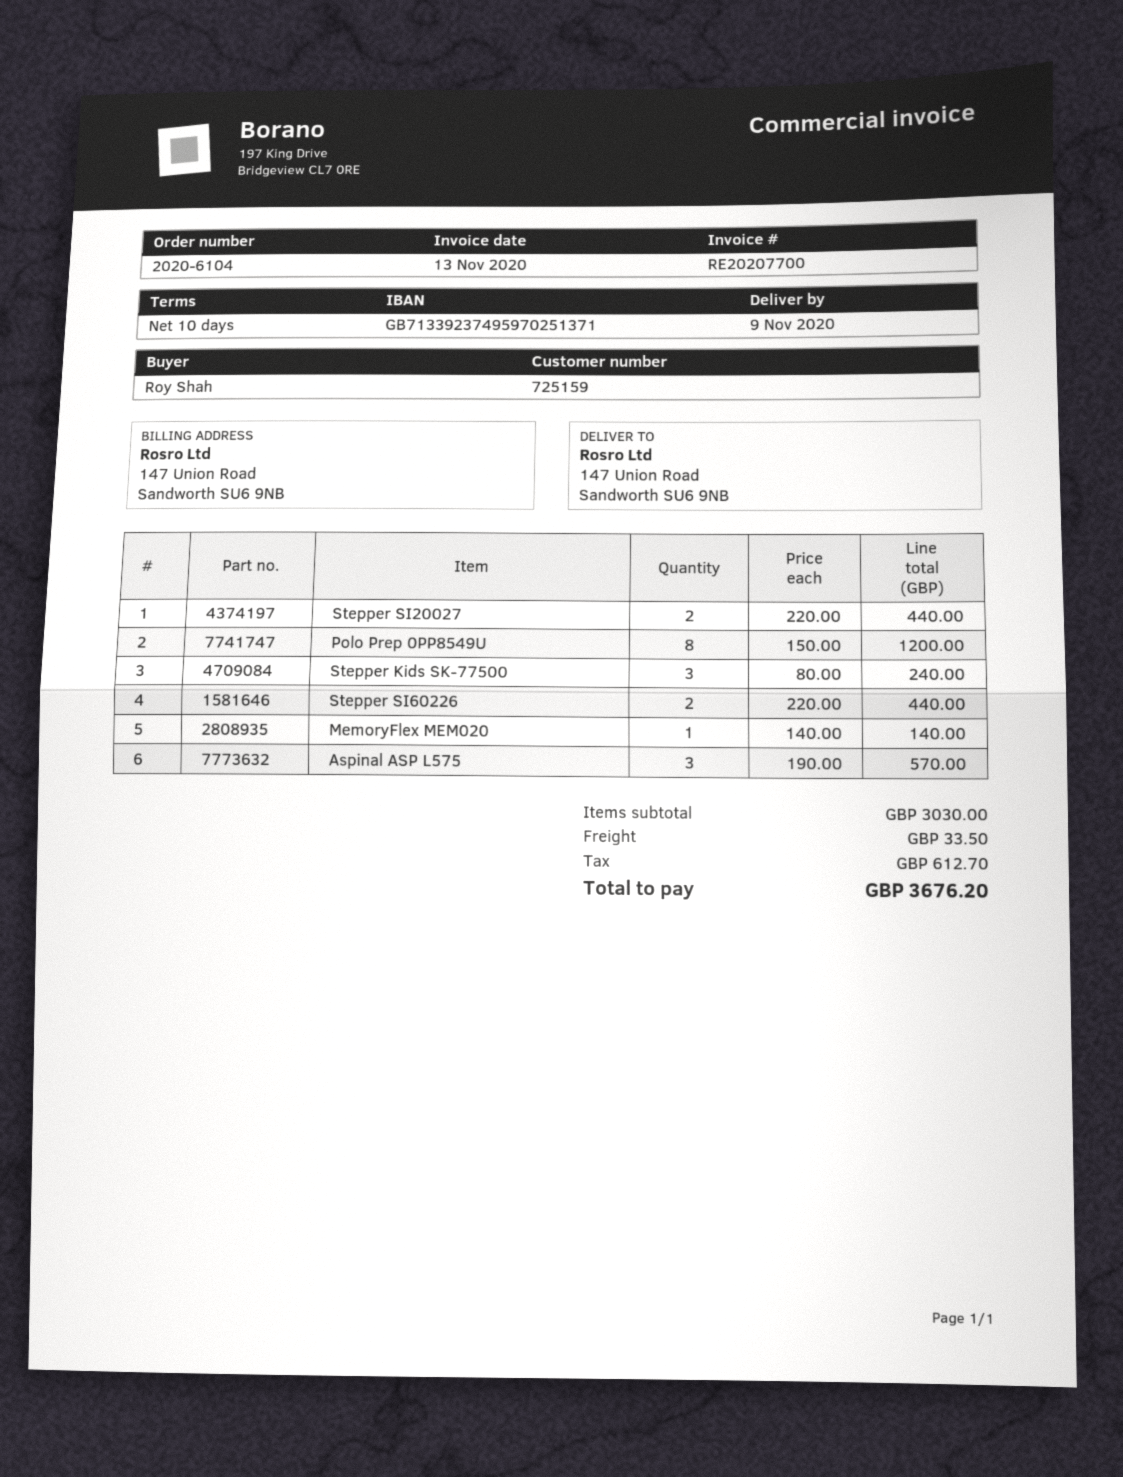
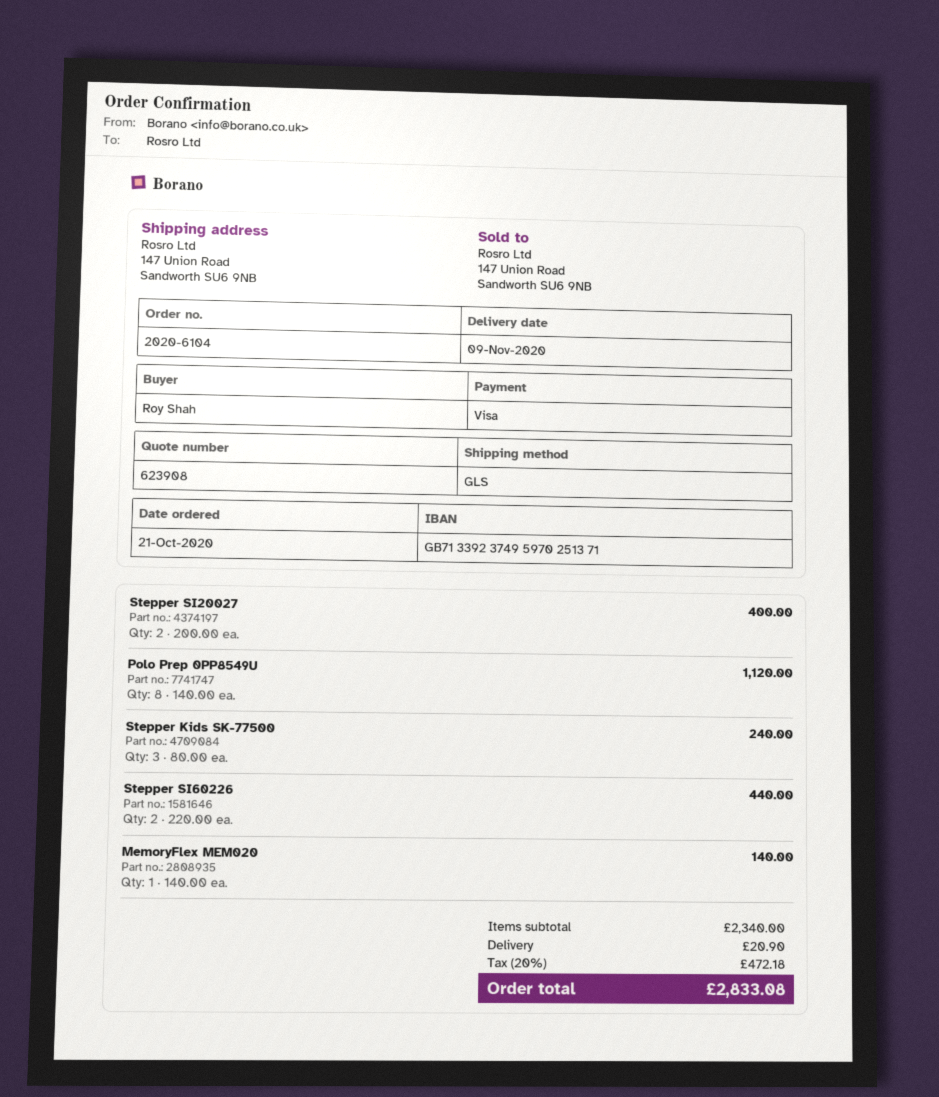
Stepper SI20027: 2 x 220.00 = 440.00 -> 2 x 200.00 = 400.00
Polo Prep 0PP8549U: 8 x 150.00 = 1200.00 -> 8 x 140.00 = 1120.00
Aspinal ASP L575: 3 x 190.00 = 570.00 -> none
subtotal: 3030.00 -> 2340.00
shipping: 33.50 -> 20.90
tax: 612.70 -> 472.18
total: 3676.20 -> 2833.08

